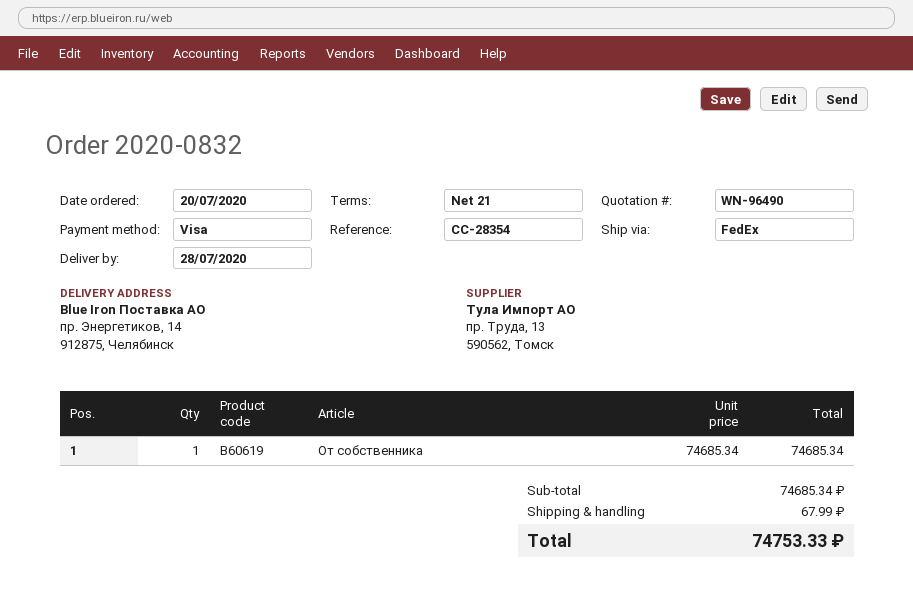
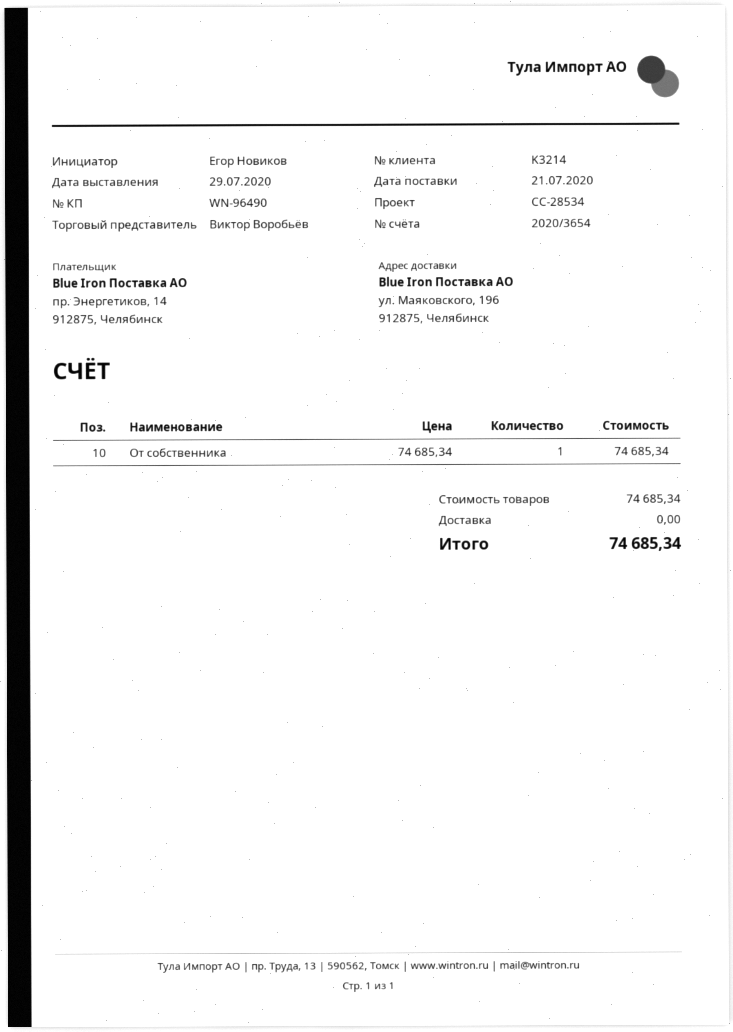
delivery date: 2020-07-28 -> 2020-07-21
reference: CC-28354 -> CC-28534
ship to: пр. Энергетиков, 14, 912875, Челябинск -> ул. Маяковского, 196, 912875, Челябинск
shipping: 67.99 -> 0.00
total: 74753.33 -> 74685.34

